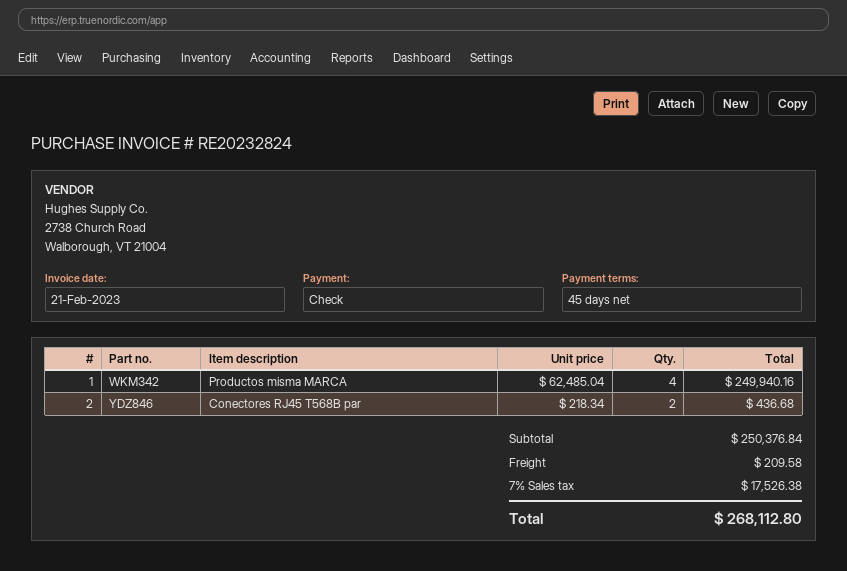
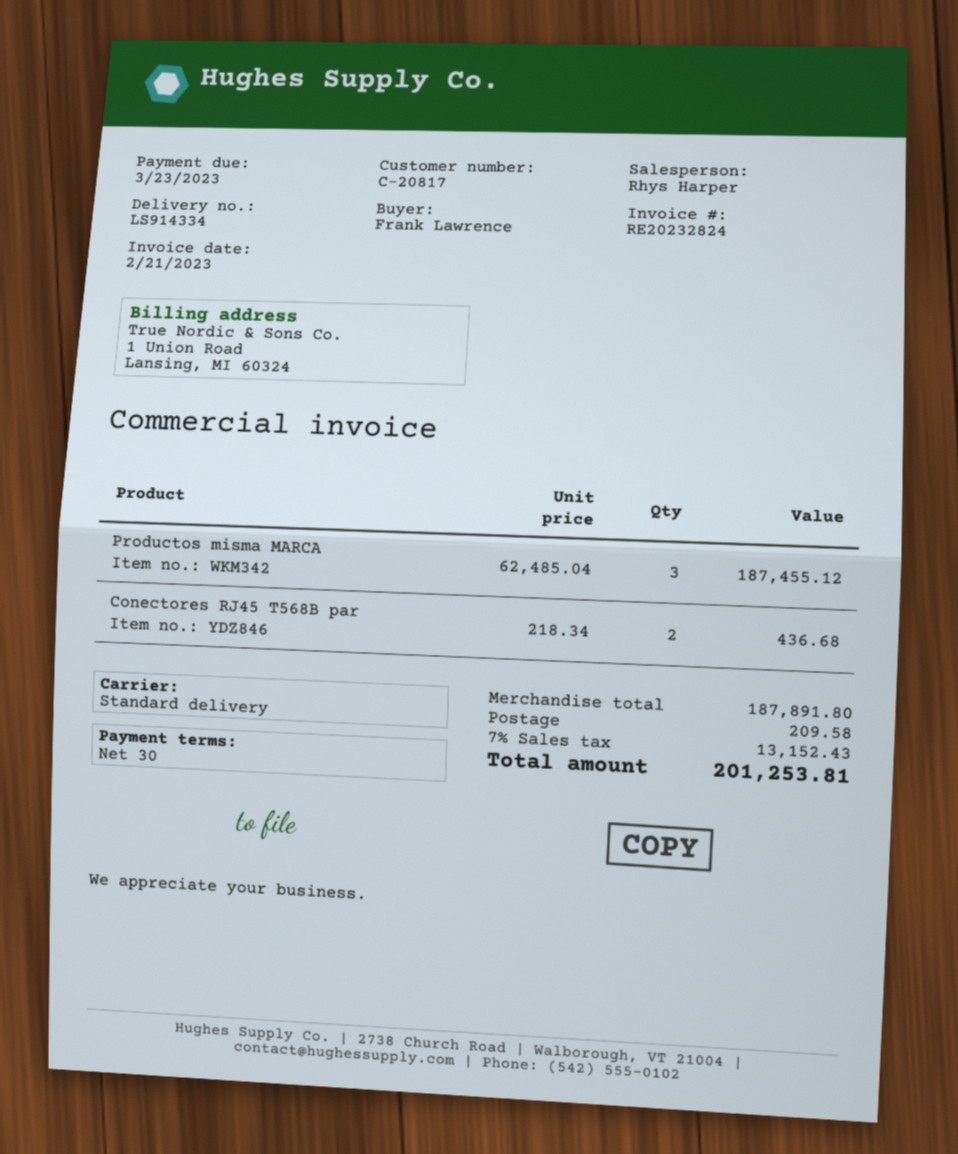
payment terms: 45 days -> 30 days
Productos misma MARCA: 4 x 62485.04 = 249940.16 -> 3 x 62485.04 = 187455.12
subtotal: 250376.84 -> 187891.80
tax: 7% = 17526.38 -> 7% = 13152.43
total: 268112.80 -> 201253.81

